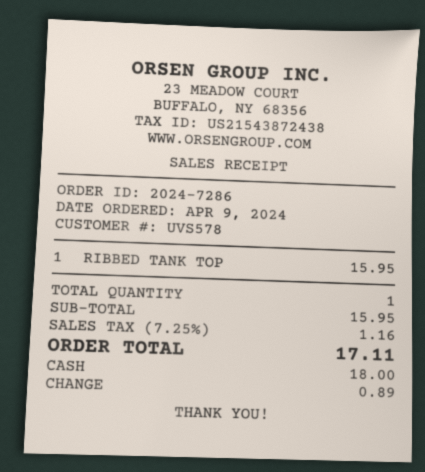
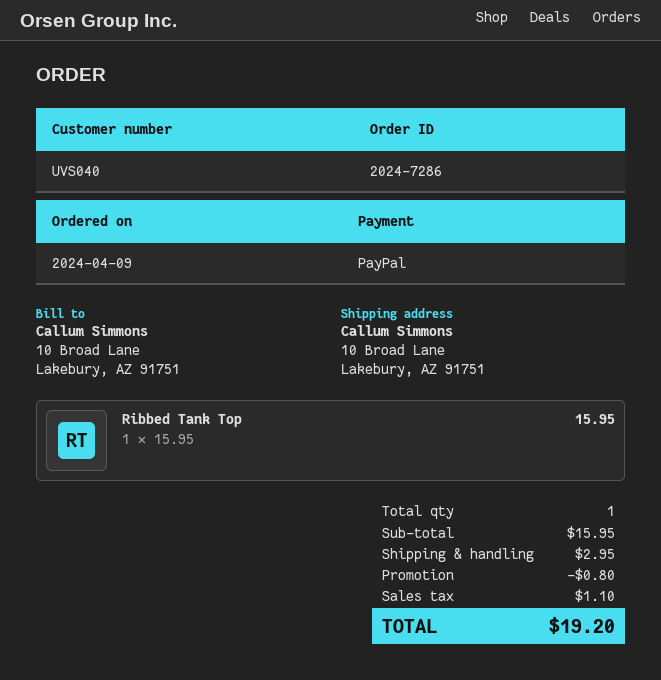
customer number: UVS578 -> UVS040
payment method: cash -> PayPal
discount: none -> 0.80
shipping: none -> 2.95
tax: 1.16 -> 1.10
total: 17.11 -> 19.20

